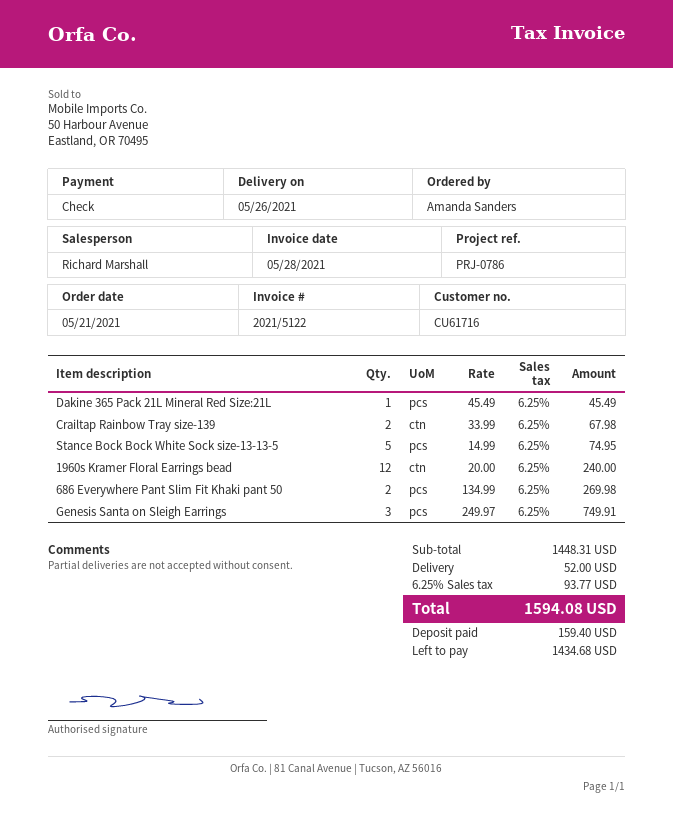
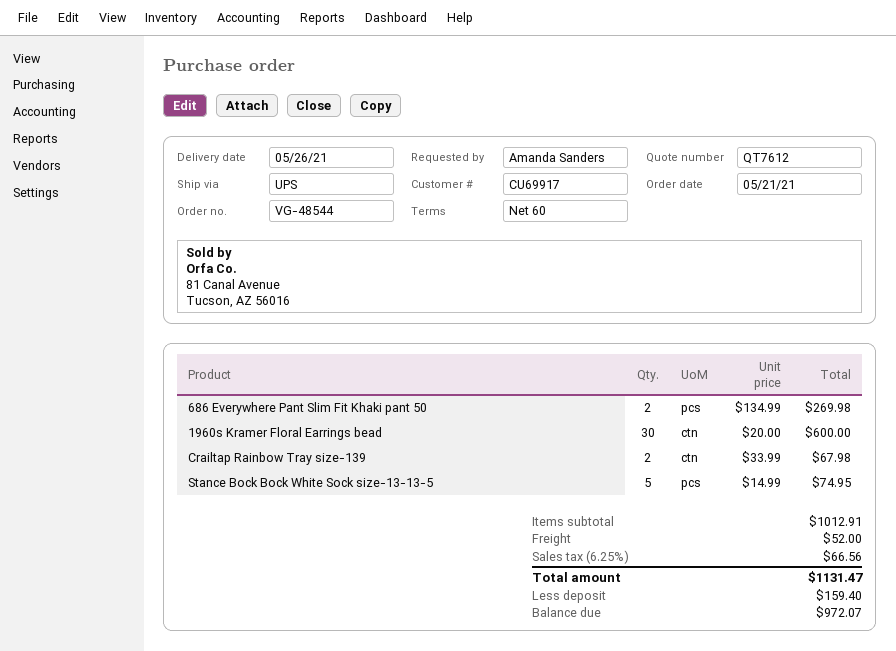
customer number: CU61716 -> CU69917
Dakine 365 Pack 21L Mineral Red Size:21L: 1 x 45.49 = 45.49 -> none
1960s Kramer Floral Earrings bead: 12 x 20.00 = 240.00 -> 30 x 20.00 = 600.00
Genesis Santa on Sleigh Earrings: 3 x 249.97 = 749.91 -> none
subtotal: 1448.31 -> 1012.91
tax: 6.25% = 93.77 -> 6.25% = 66.56
total: 1594.08 -> 1131.47
balance: 1434.68 -> 972.07

